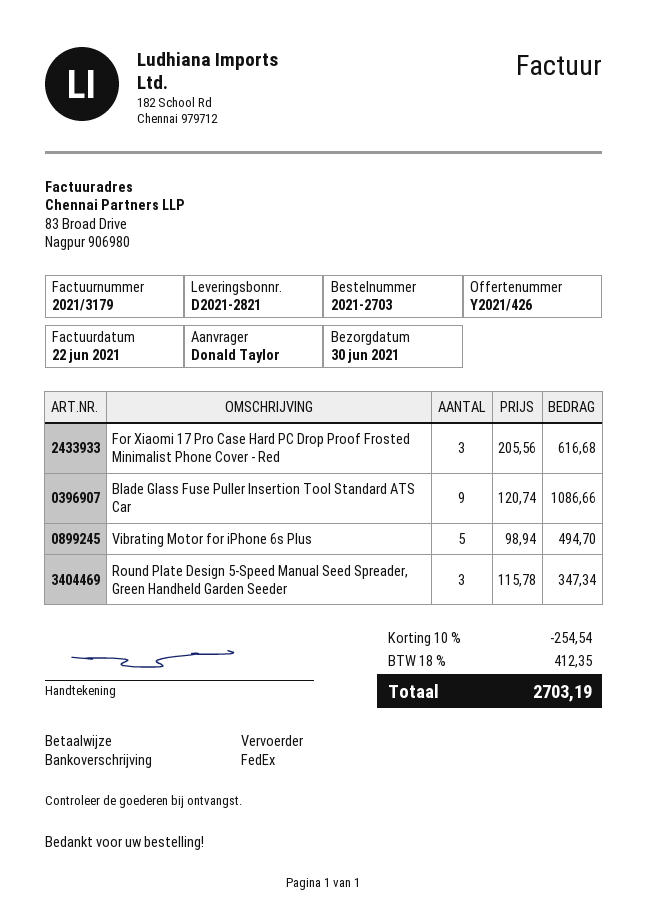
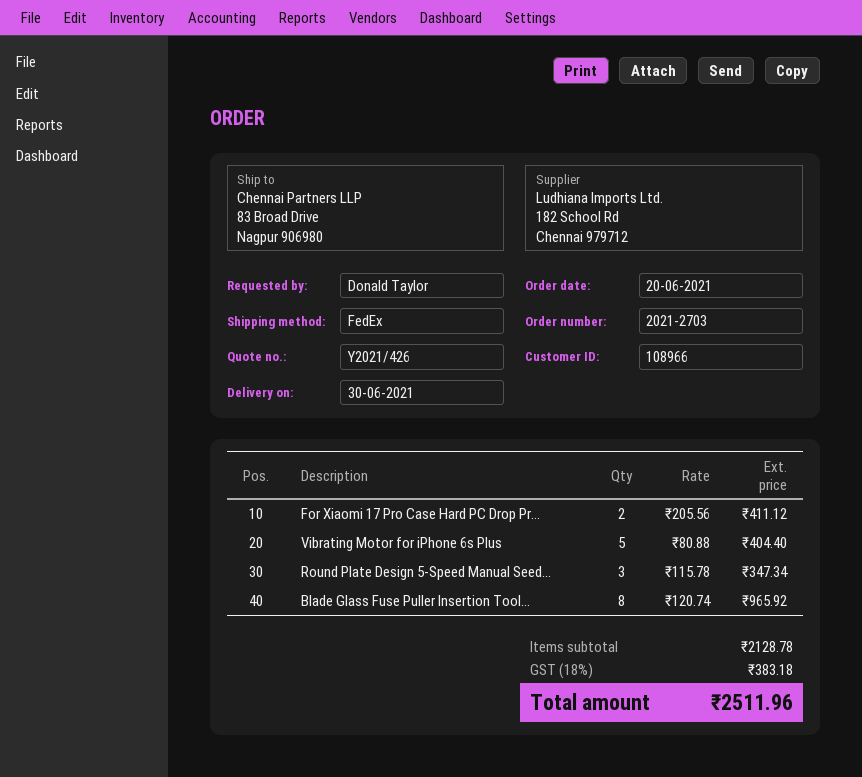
For Xiaomi 17 Pro Case Hard PC Drop Proof Frosted Minimalist Phone Cover - Red: 3 x 205.56 = 616.68 -> 2 x 205.56 = 411.12
Blade Glass Fuse Puller Insertion Tool Standard ATS Car: 9 x 120.74 = 1086.66 -> 8 x 120.74 = 965.92
Vibrating Motor for iPhone 6s Plus: 5 x 98.94 = 494.70 -> 5 x 80.88 = 404.40
discount: 10% = 254.54 -> none
tax: 18% = 412.35 -> 18% = 383.18
total: 2703.19 -> 2511.96

